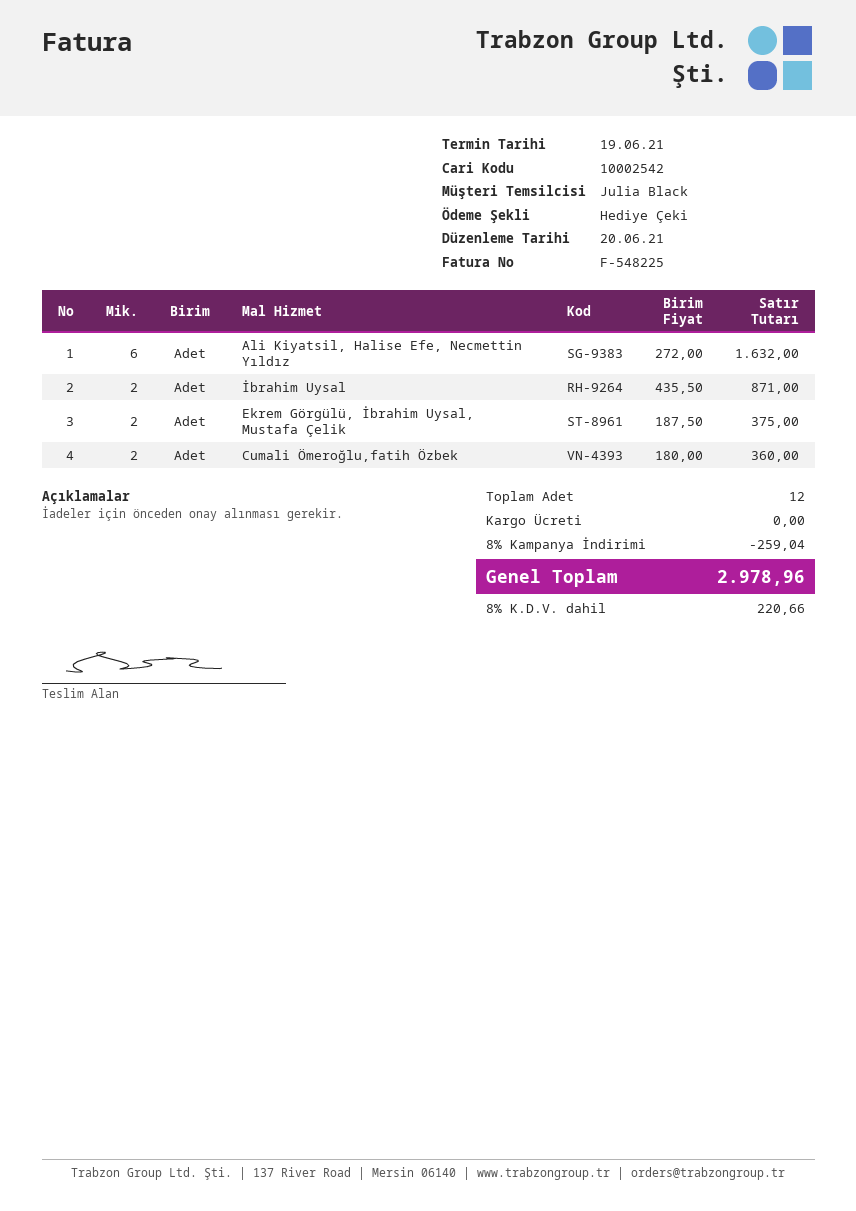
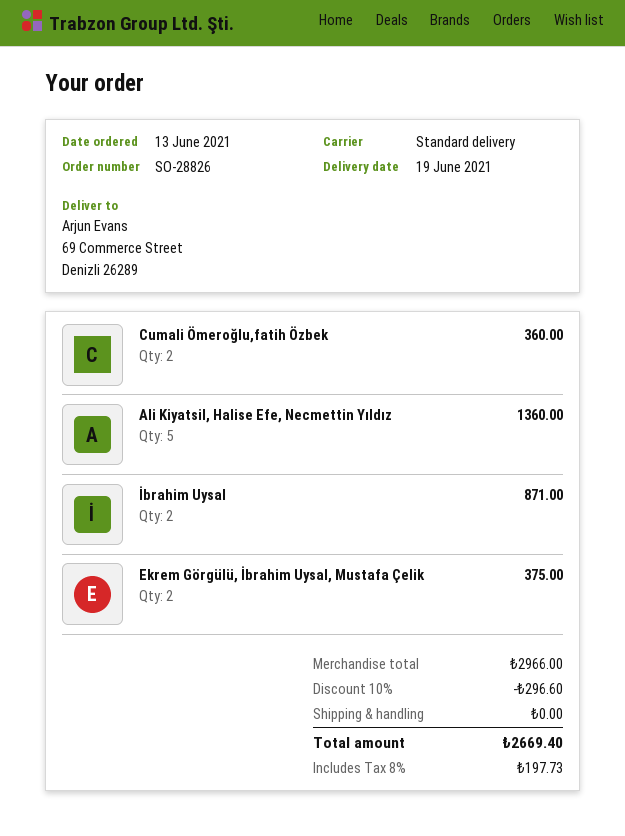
Ali Kiyatsil, Halise Efe, Necmettin Yıldız: 6 for 1632.00 -> 5 for 1360.00
discount: 8% = 259.04 -> 10% = 296.60
tax: 8% = 220.66 -> 8% = 197.73
total: 2978.96 -> 2669.40

